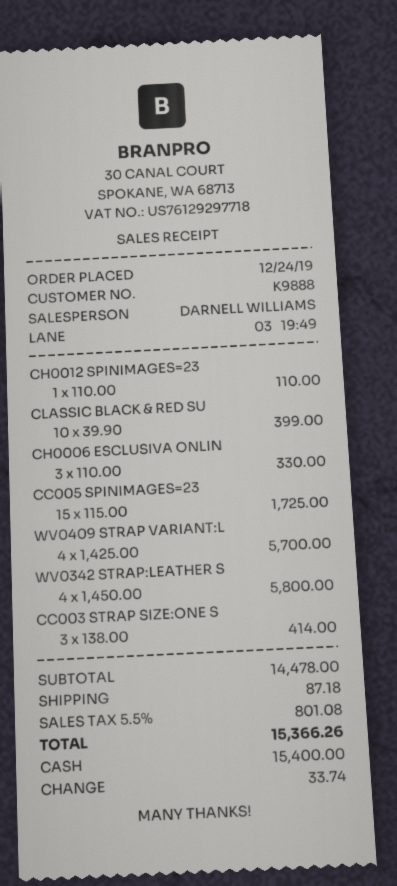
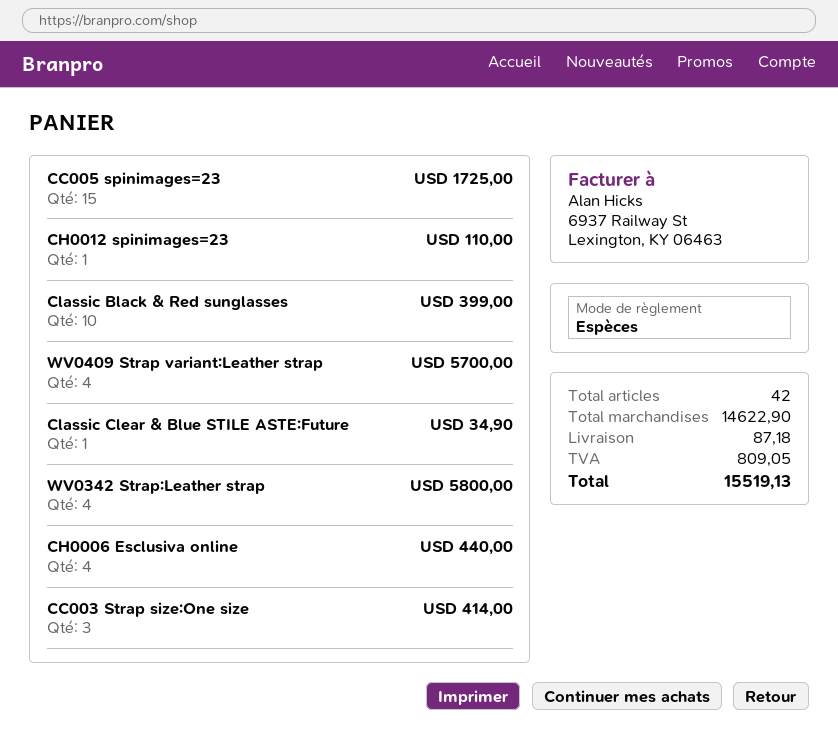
CH0006 ESCLUSIVA ONLIN: 3 for 330.00 -> 4 for 440.00
Classic Clear & Blue STILE ASTE:Future: none -> 1 for 34.90
subtotal: 14478.00 -> 14622.90
tax: 801.08 -> 809.05
total: 15366.26 -> 15519.13

